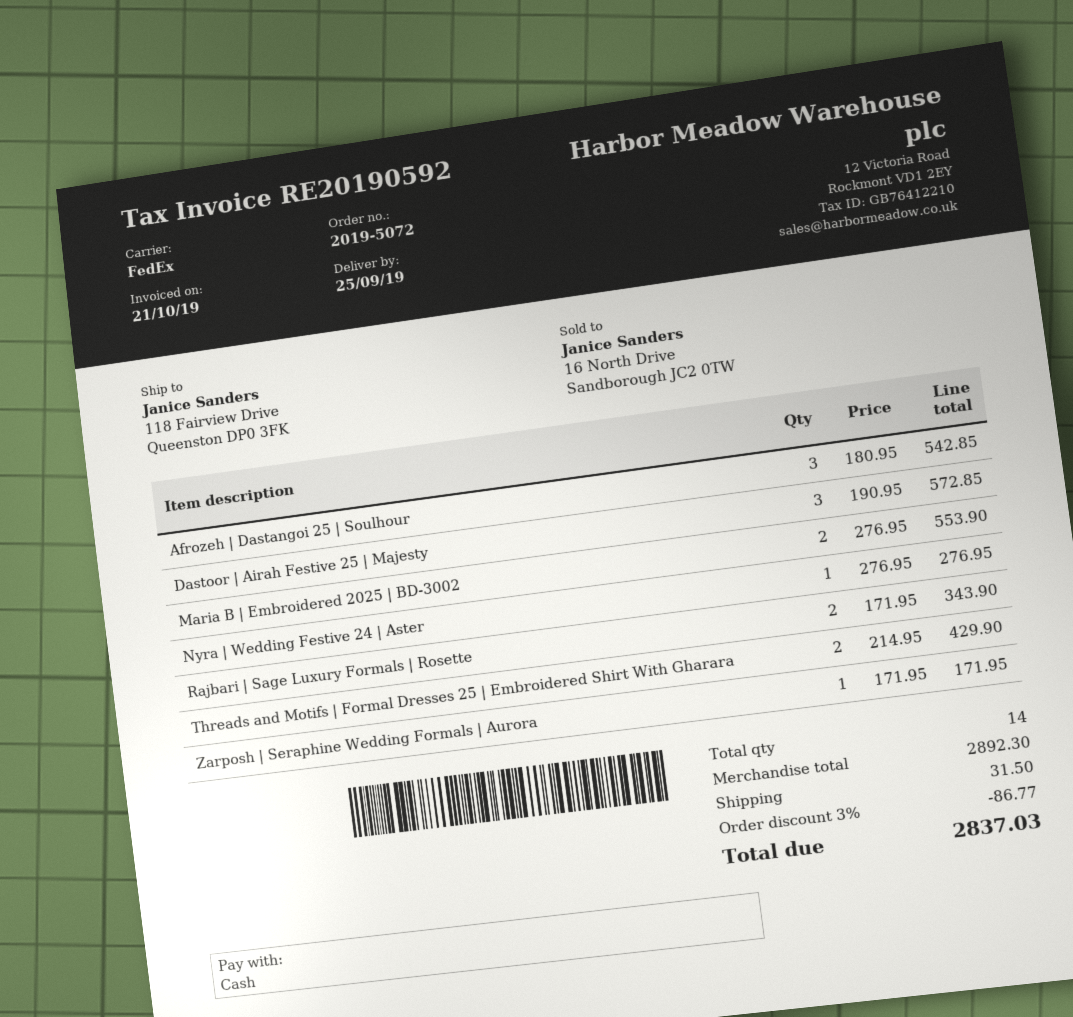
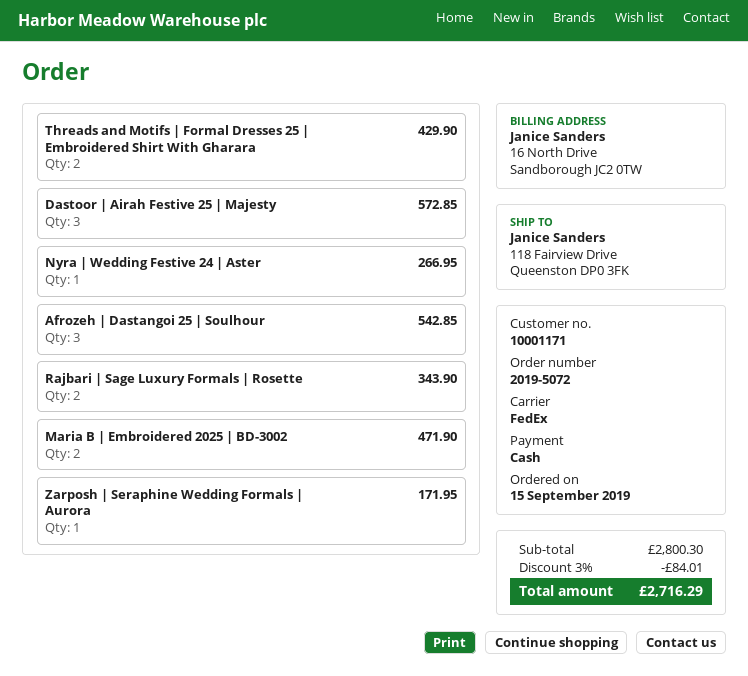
Maria B | Embroidered 2025 | BD-3002: 2 for 553.90 -> 2 for 471.90
Nyra | Wedding Festive 24 | Aster: 1 for 276.95 -> 1 for 266.95
subtotal: 2892.30 -> 2800.30
discount: 3% = 86.77 -> 3% = 84.01
shipping: 31.50 -> none
total: 2837.03 -> 2716.29

